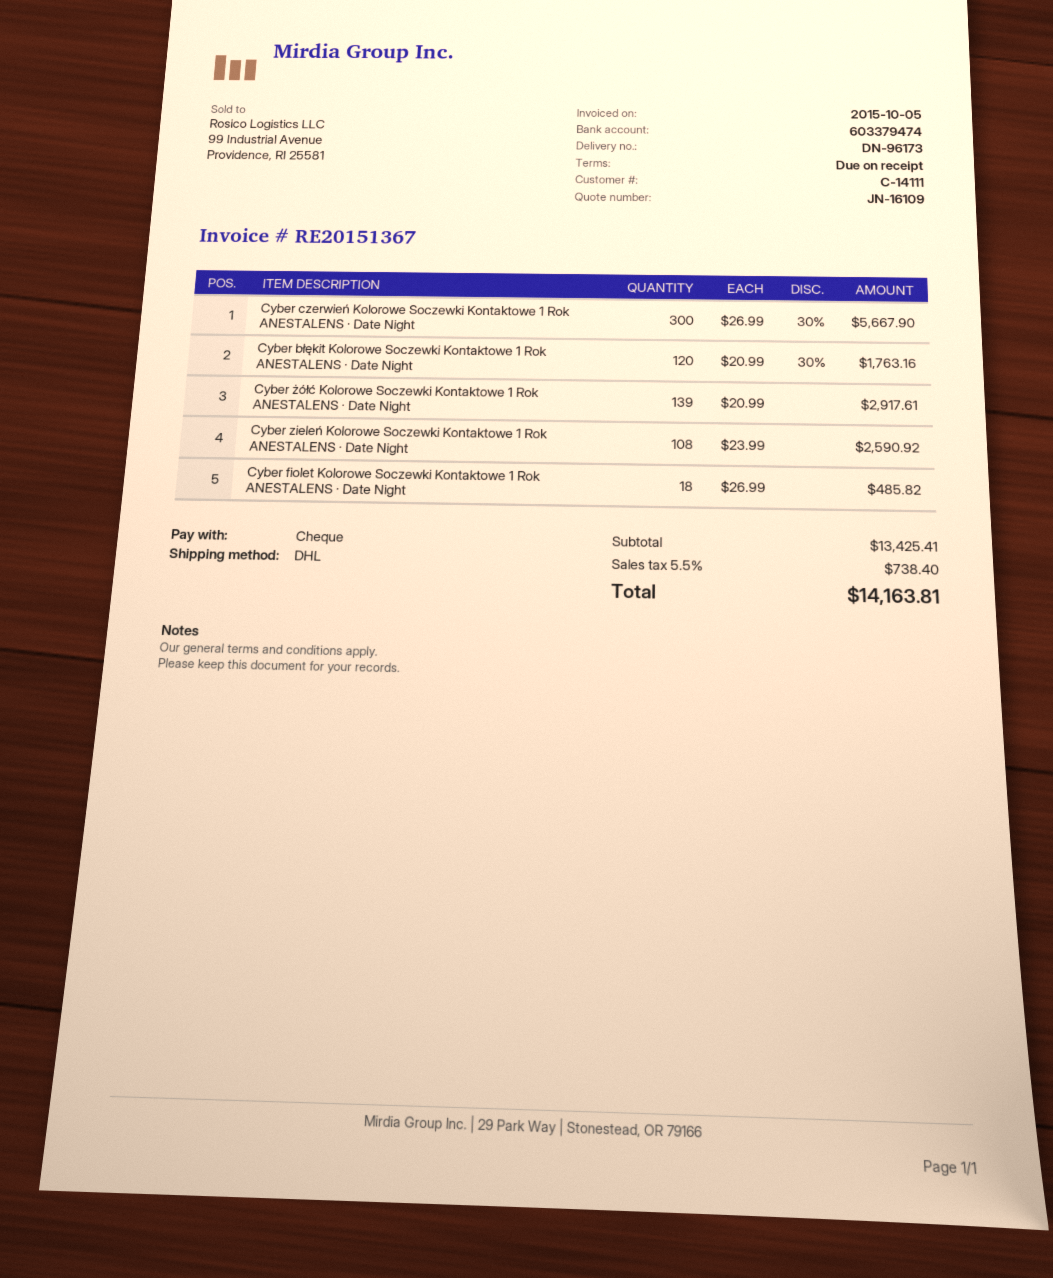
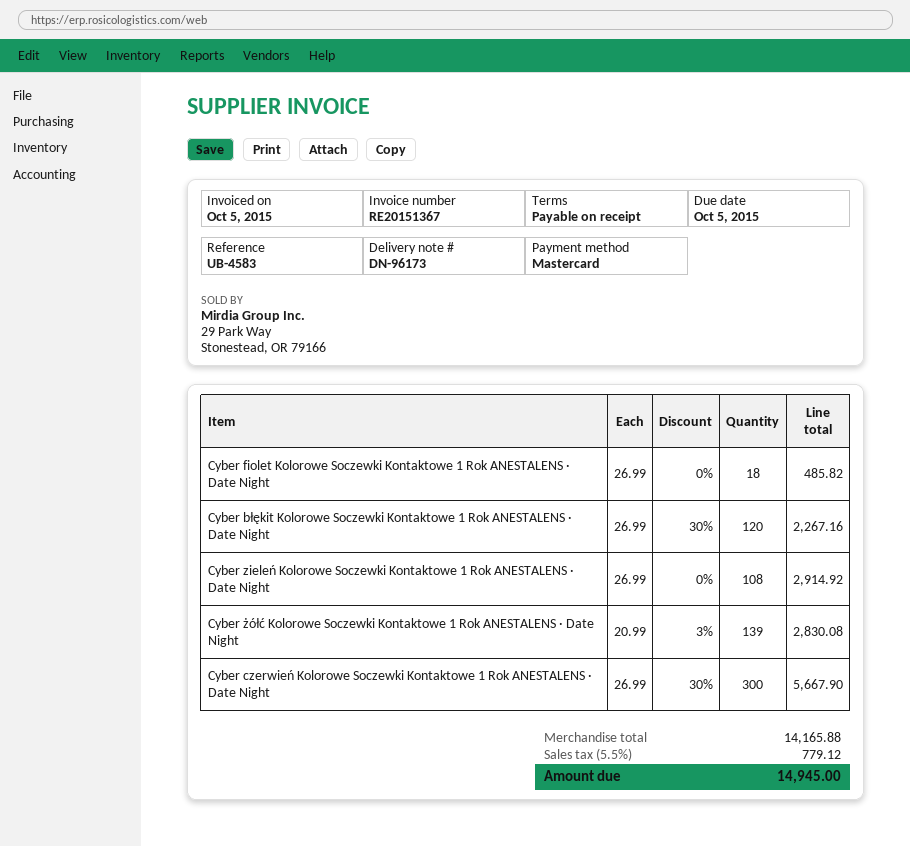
payment method: cheque -> Mastercard
Cyber błękit Kolorowe Soczewki Kontaktowe 1 Rok ANESTALENS · Date Night: 120 x 20.99 - 30% = 1763.16 -> 120 x 26.99 - 30% = 2267.16
Cyber żółć Kolorowe Soczewki Kontaktowe 1 Rok ANESTALENS · Date Night: 139 x 20.99 = 2917.61 -> 139 x 20.99 - 3% = 2830.08
Cyber zieleń Kolorowe Soczewki Kontaktowe 1 Rok ANESTALENS · Date Night: 108 x 23.99 = 2590.92 -> 108 x 26.99 = 2914.92
subtotal: 13425.41 -> 14165.88
tax: 5.5% = 738.40 -> 5.5% = 779.12
total: 14163.81 -> 14945.00

